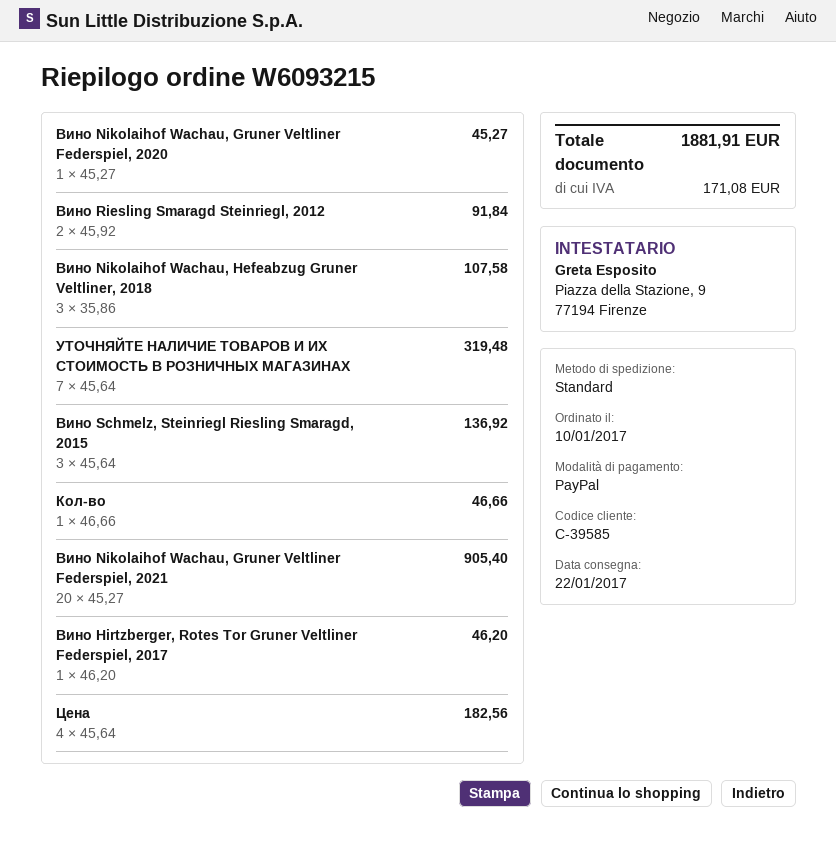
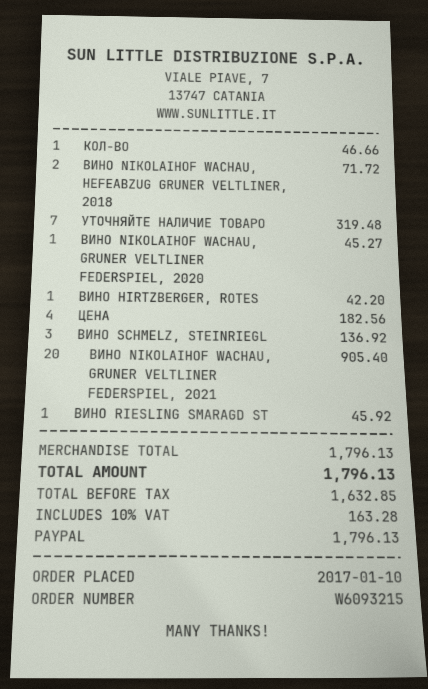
Вино Riesling Smaragd Steinriegl, 2012: 2 for 91.84 -> 1 for 45.92
Вино Nikolaihof Wachau, Hefeabzug Gruner Veltliner, 2018: 3 for 107.58 -> 2 for 71.72
Вино Hirtzberger, Rotes Tor Gruner Veltliner Federspiel, 2017: 1 for 46.20 -> 1 for 42.20
tax: 171.08 -> 163.28
total: 1881.91 -> 1796.13

